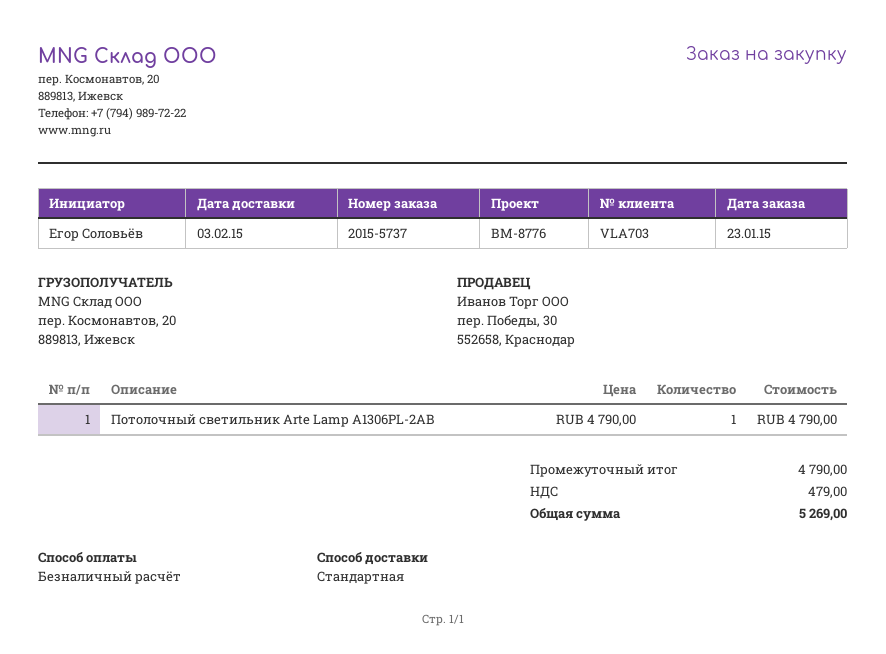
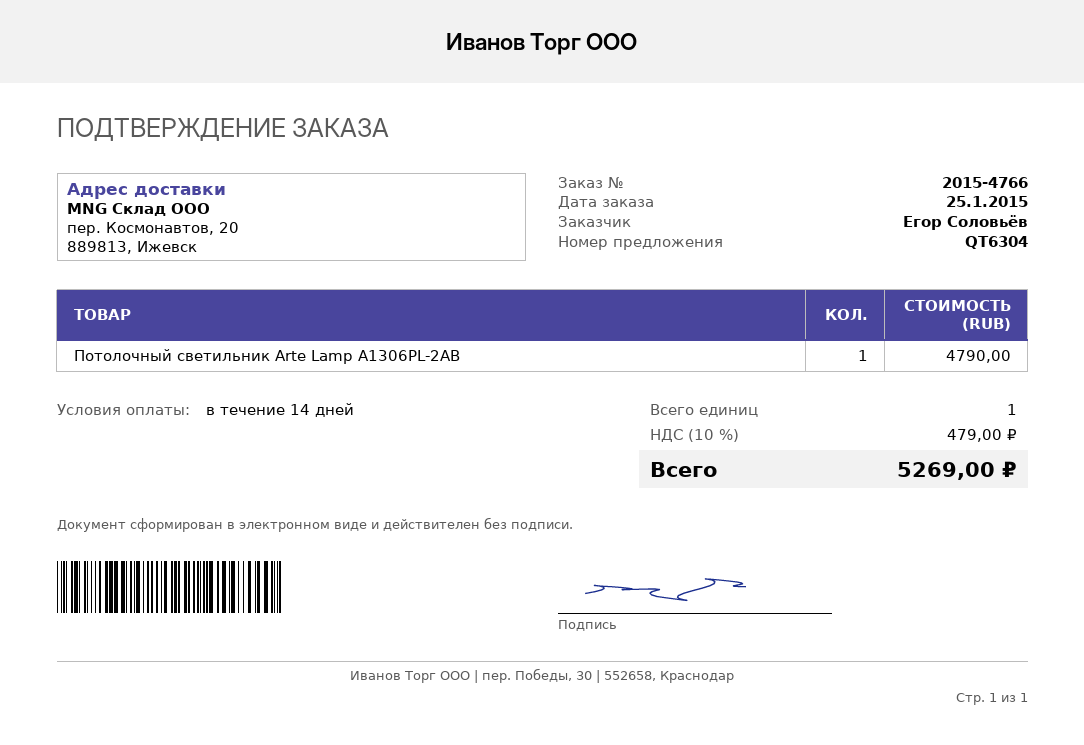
order number: 2015-5737 -> 2015-4766
order date: 2015-01-23 -> 2015-01-25

